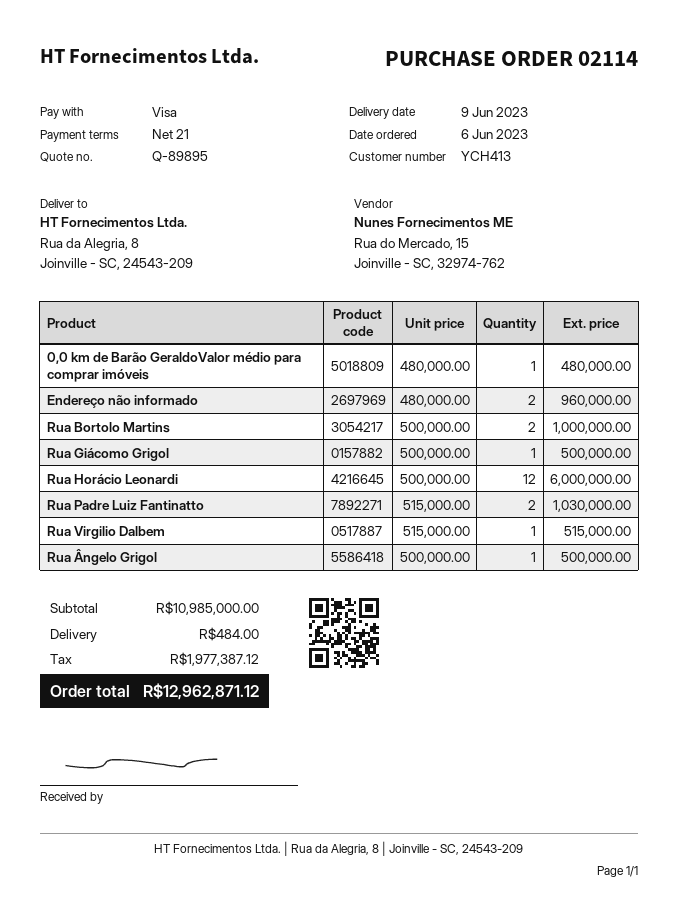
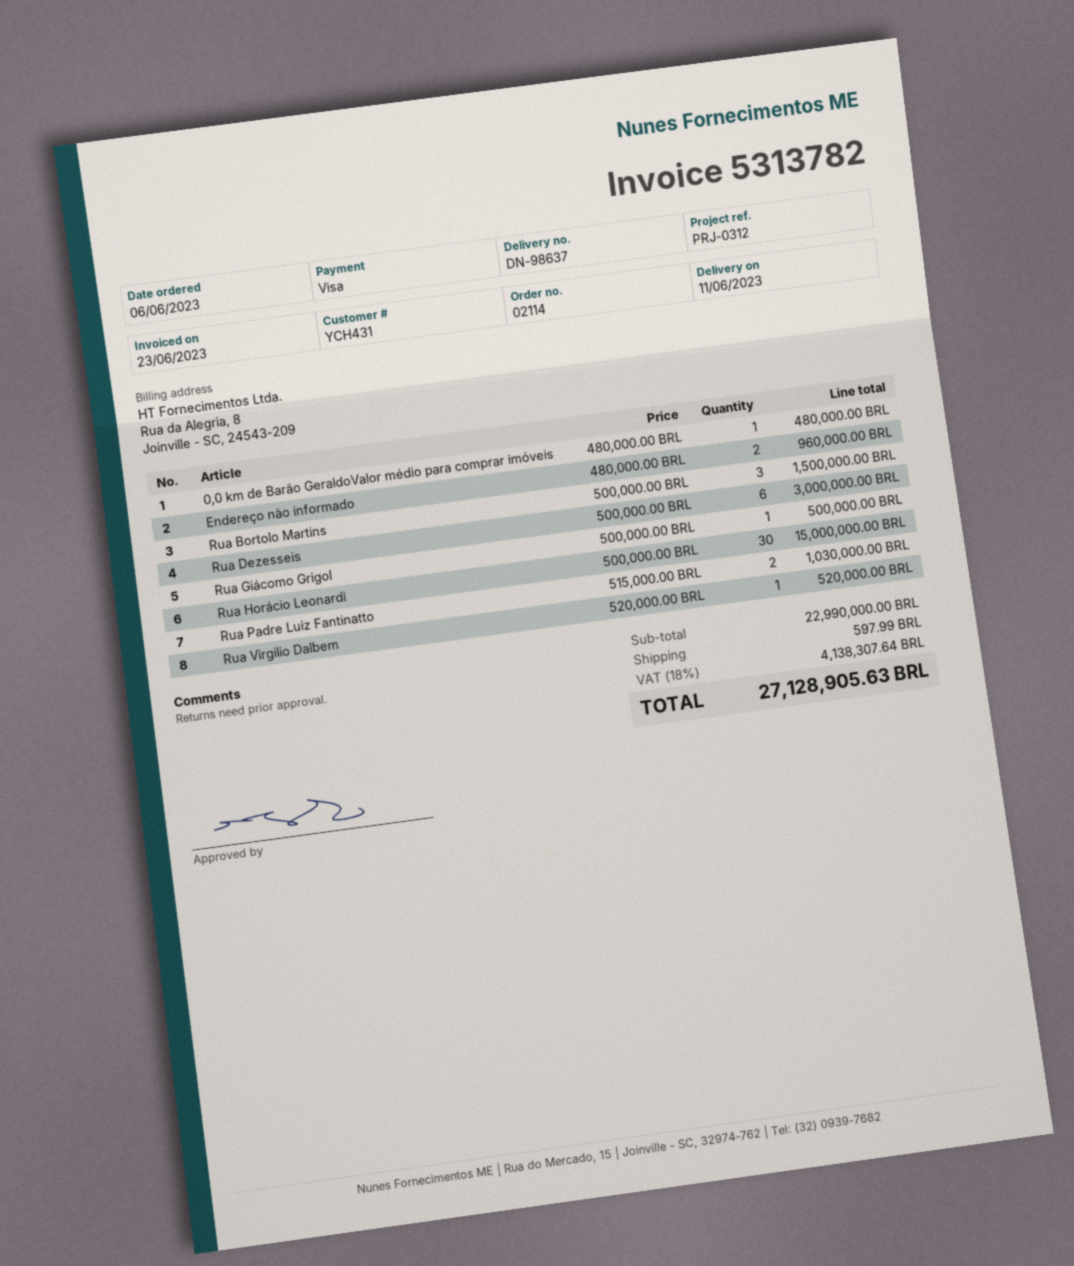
delivery date: 2023-06-09 -> 2023-06-11
customer number: YCH413 -> YCH431
Rua Bortolo Martins: 2 x 500000.00 = 1000000.00 -> 3 x 500000.00 = 1500000.00
Rua Horácio Leonardi: 12 x 500000.00 = 6000000.00 -> 30 x 500000.00 = 15000000.00
Rua Virgilio Dalbem: 1 x 515000.00 = 515000.00 -> 1 x 520000.00 = 520000.00
Rua Ângelo Grigol: 1 x 500000.00 = 500000.00 -> none
Rua Dezesseis: none -> 6 x 500000.00 = 3000000.00
subtotal: 10985000.00 -> 22990000.00
shipping: 484.00 -> 597.99
tax: 1977387.12 -> 4138307.64
total: 12962871.12 -> 27128905.63

